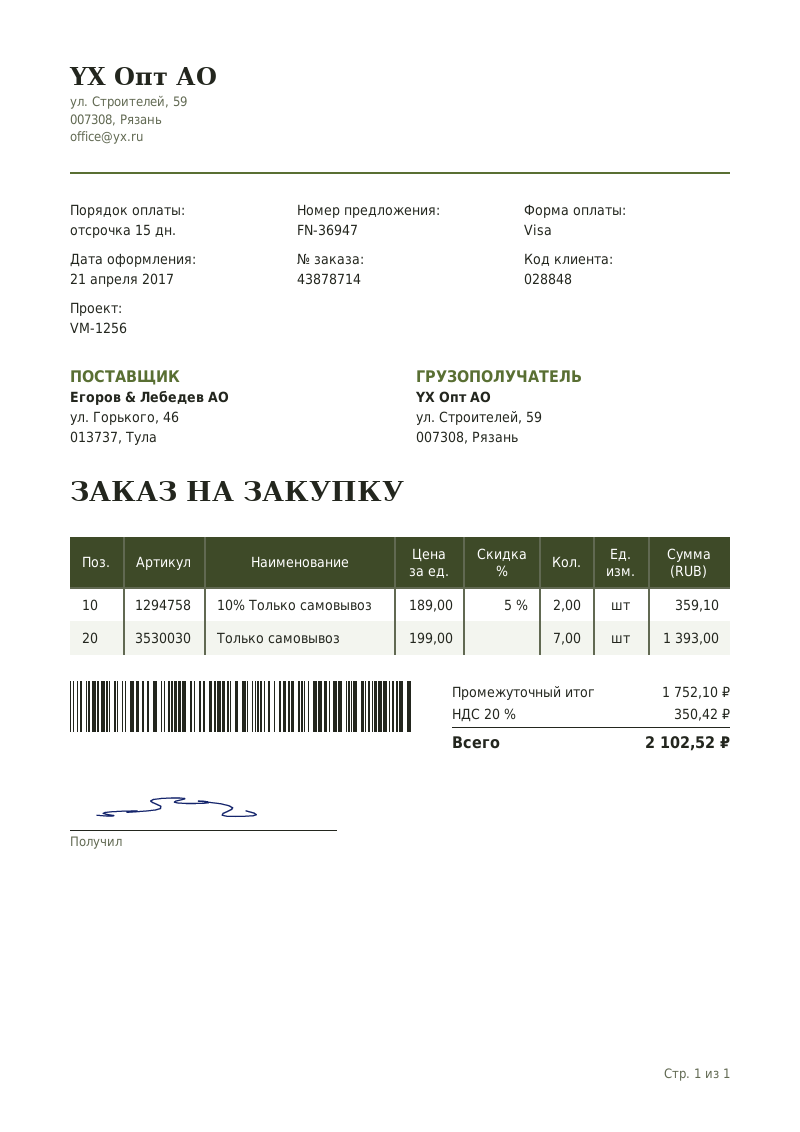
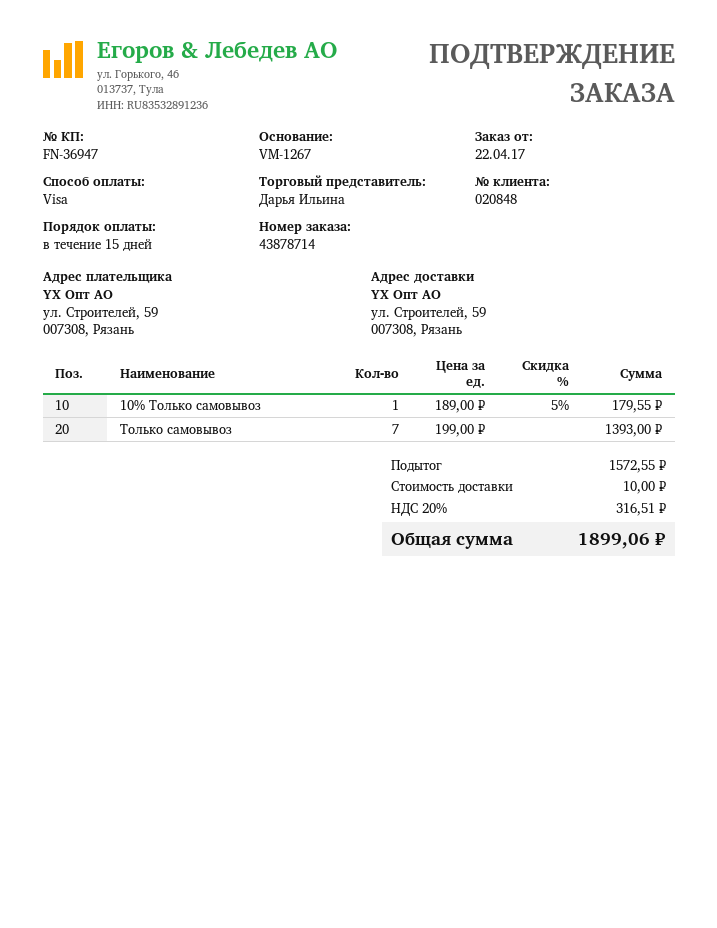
order date: 2017-04-21 -> 2017-04-22
customer number: 028848 -> 020848
reference: VM-1256 -> VM-1267
10% Только самовывоз: 2 x 189.00 - 5% = 359.10 -> 1 x 189.00 - 5% = 179.55
subtotal: 1752.10 -> 1572.55
shipping: none -> 10.00
tax: 20% = 350.42 -> 20% = 316.51
total: 2102.52 -> 1899.06

